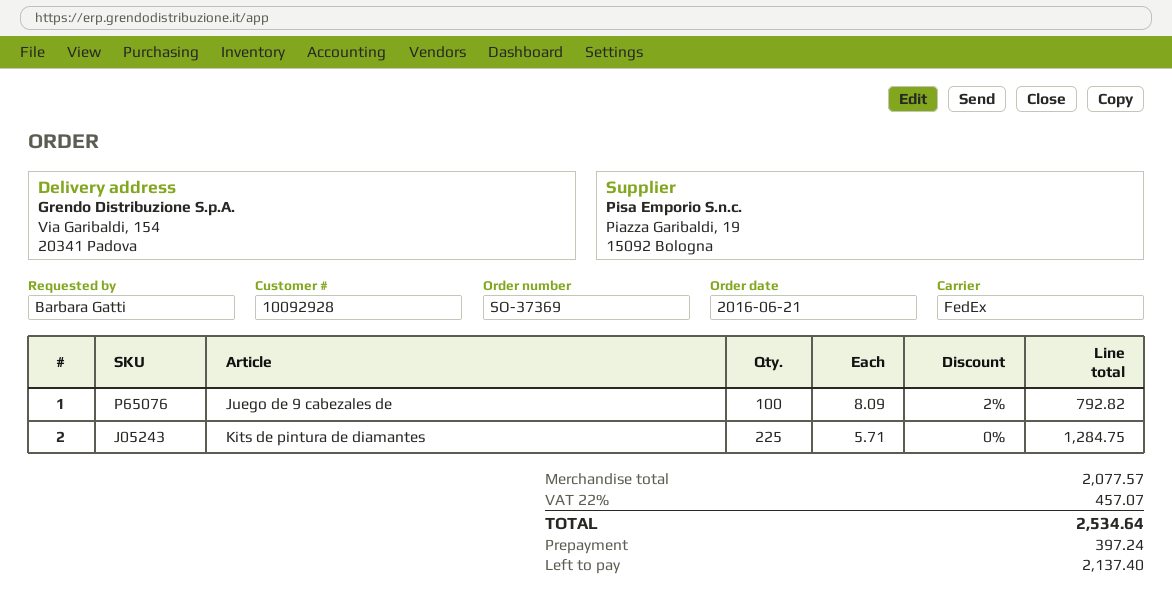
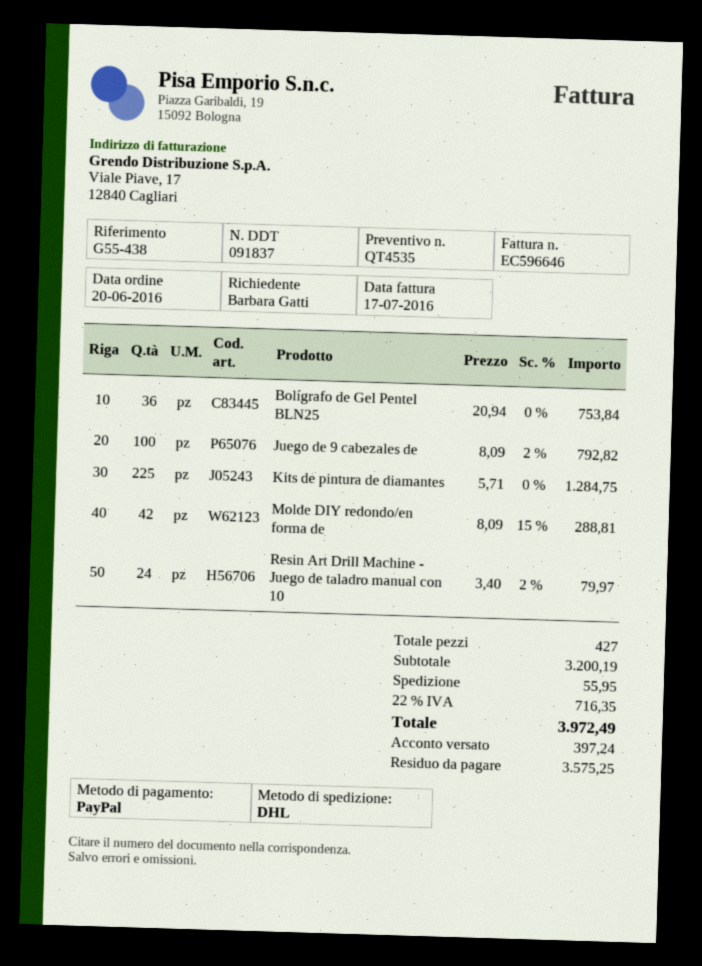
order date: 2016-06-21 -> 2016-06-20
shipping method: FedEx -> DHL
Bolígrafo de Gel Pentel BLN25: none -> 36 x 20.94 = 753.84
Molde DIY redondo/en forma de: none -> 42 x 8.09 - 15% = 288.81
Resin Art Drill Machine - Juego de taladro manual con 10: none -> 24 x 3.40 - 2% = 79.97
subtotal: 2077.57 -> 3200.19
shipping: none -> 55.95
tax: 22% = 457.07 -> 22% = 716.35
total: 2534.64 -> 3972.49
balance: 2137.40 -> 3575.25

